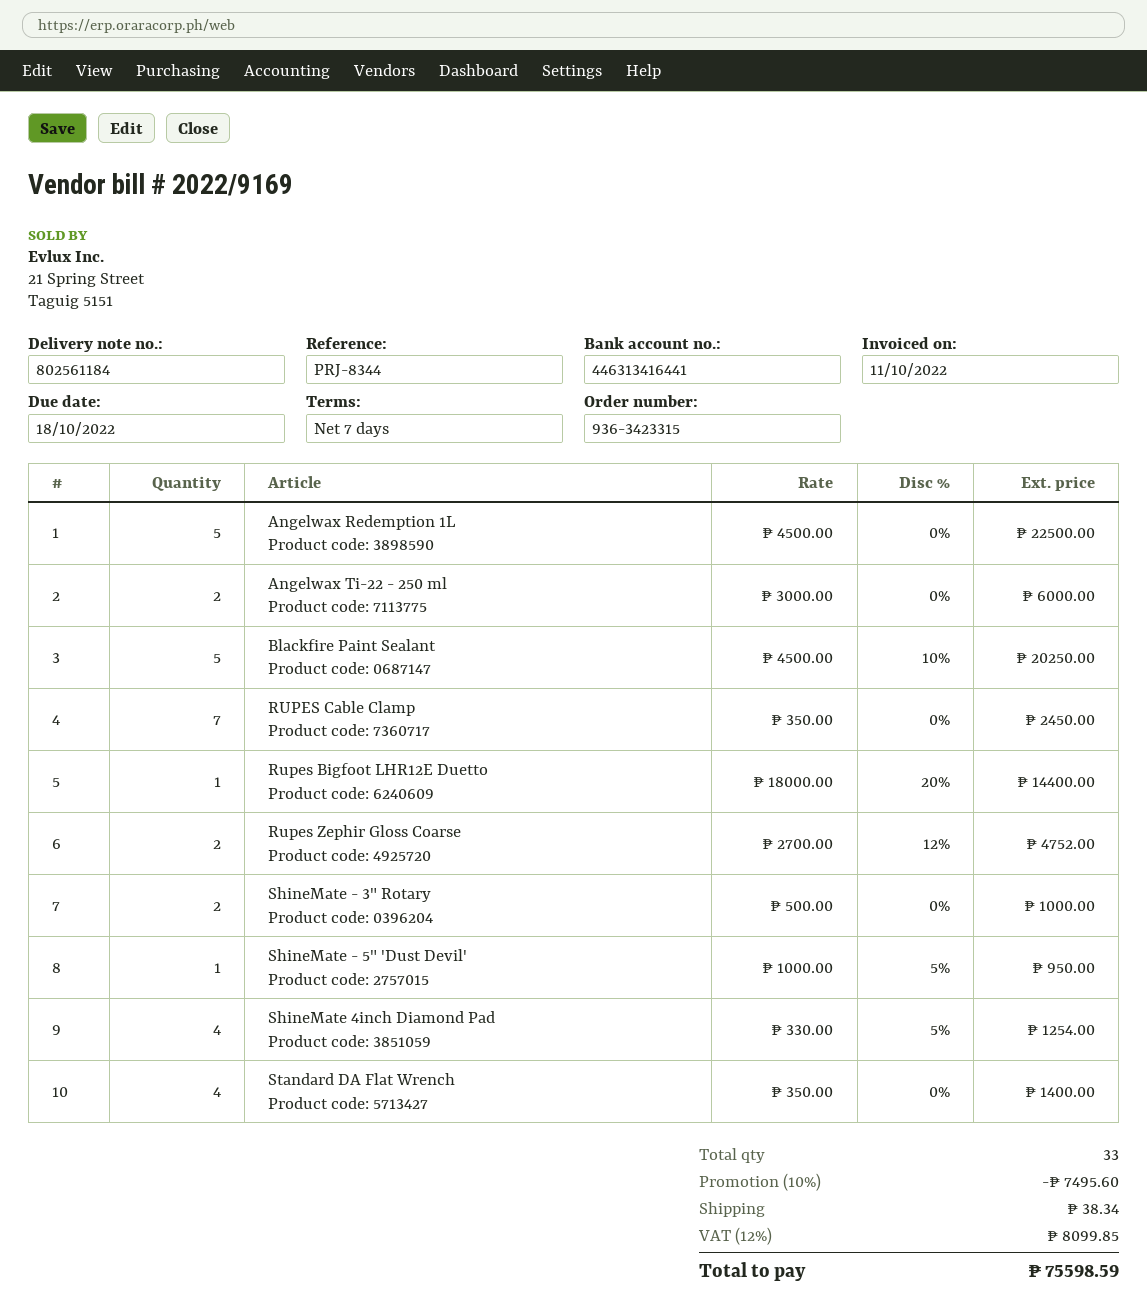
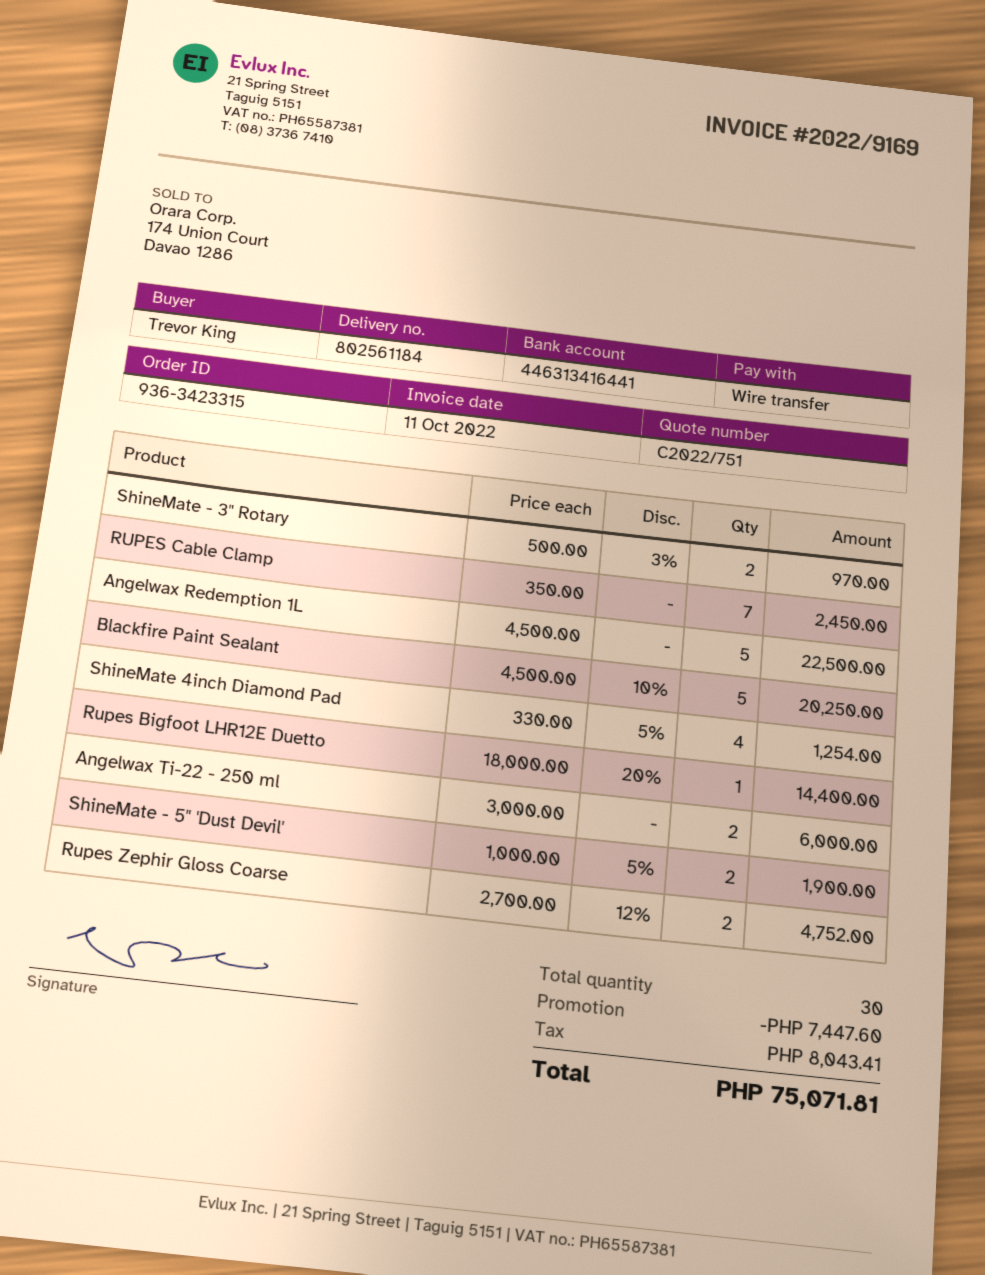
ShineMate - 3" Rotary: 2 x 500.00 = 1000.00 -> 2 x 500.00 - 3% = 970.00
ShineMate - 5" 'Dust Devil': 1 x 1000.00 - 5% = 950.00 -> 2 x 1000.00 - 5% = 1900.00
Standard DA Flat Wrench: 4 x 350.00 = 1400.00 -> none
total quantity: 33 -> 30
discount: 7495.60 -> 7447.60
shipping: 38.34 -> none
tax: 8099.85 -> 8043.41
total: 75598.59 -> 75071.81

